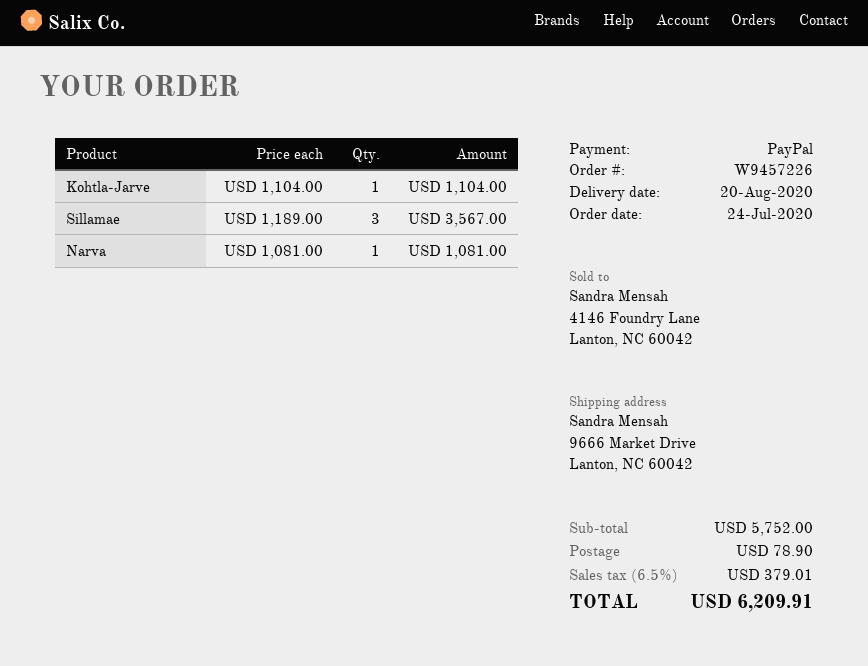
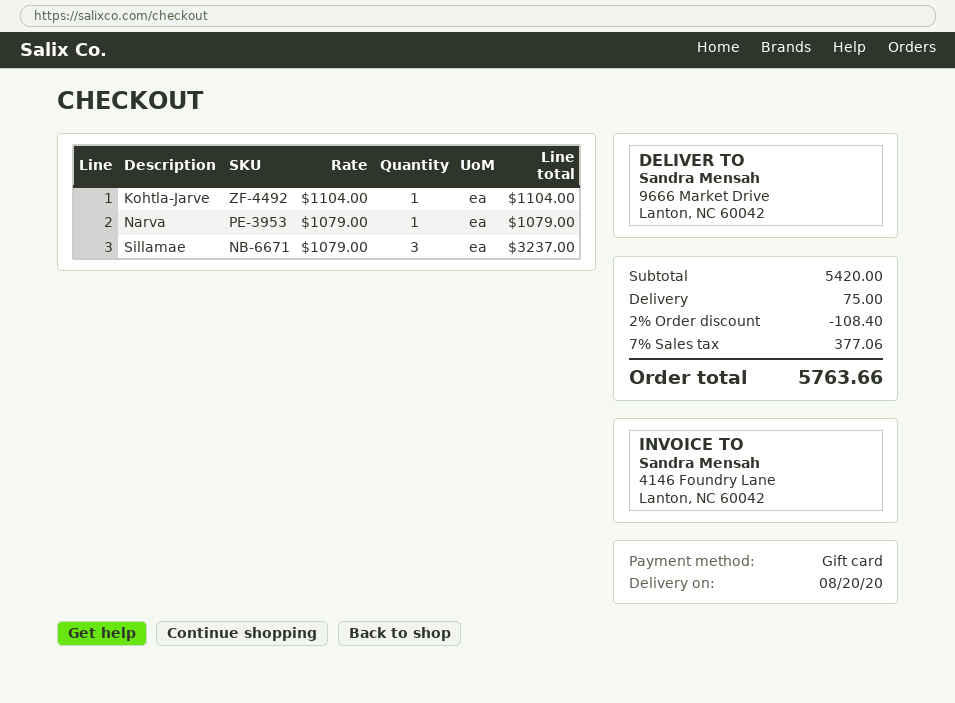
payment method: PayPal -> gift card
Sillamae: 3 x 1189.00 = 3567.00 -> 3 x 1079.00 = 3237.00
Narva: 1 x 1081.00 = 1081.00 -> 1 x 1079.00 = 1079.00
subtotal: 5752.00 -> 5420.00
discount: none -> 2% = 108.40
shipping: 78.90 -> 75.00
tax: 6.5% = 379.01 -> 7% = 377.06
total: 6209.91 -> 5763.66

